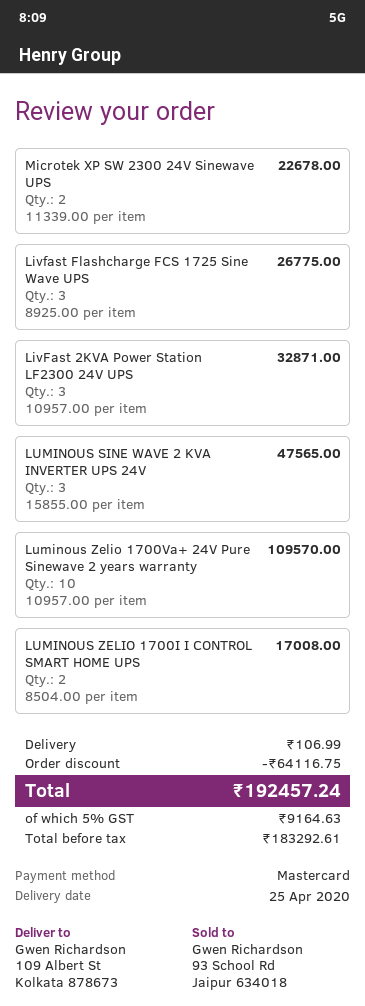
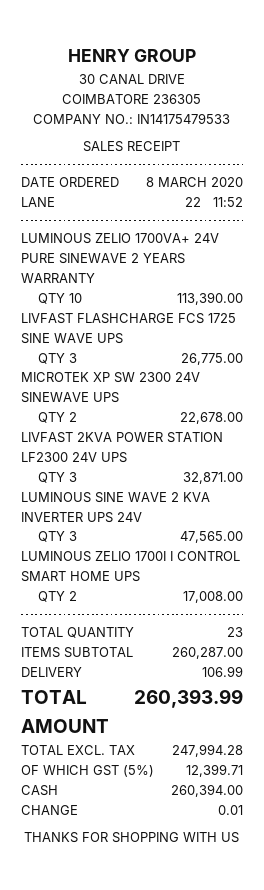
payment method: Mastercard -> cash
Luminous Zelio 1700Va+ 24V Pure Sinewave 2 years warranty: 10 for 109570.00 -> 10 for 113390.00
discount: 64116.75 -> none
net: 183292.61 -> 247994.28
tax: 5% = 9164.63 -> 5% = 12399.71
total: 192457.24 -> 260393.99

